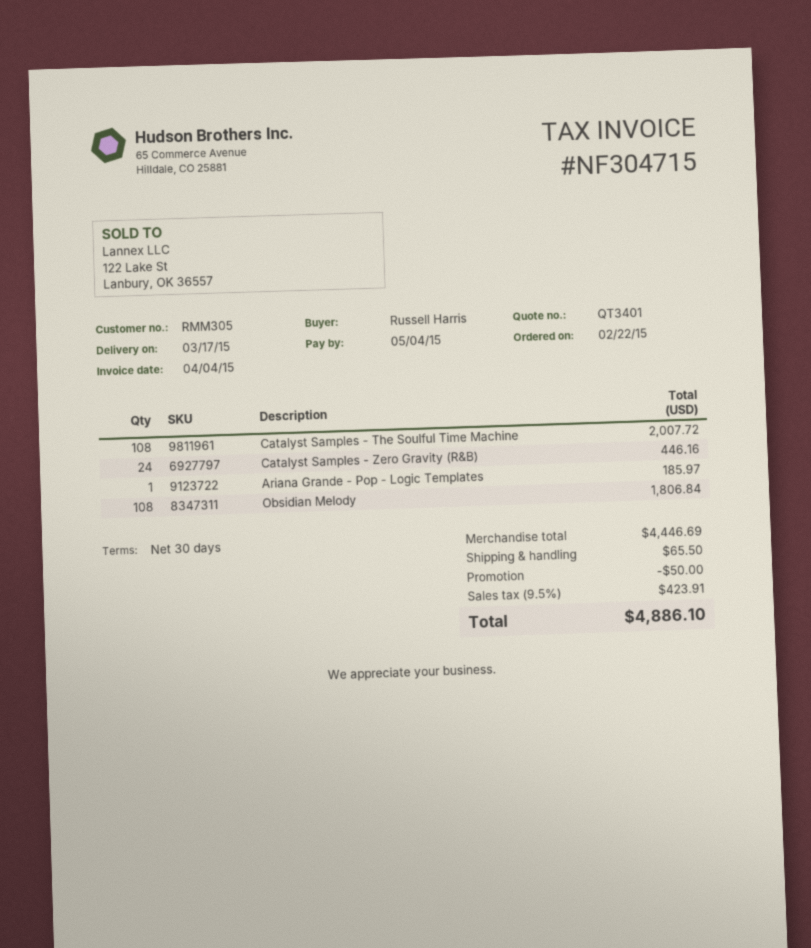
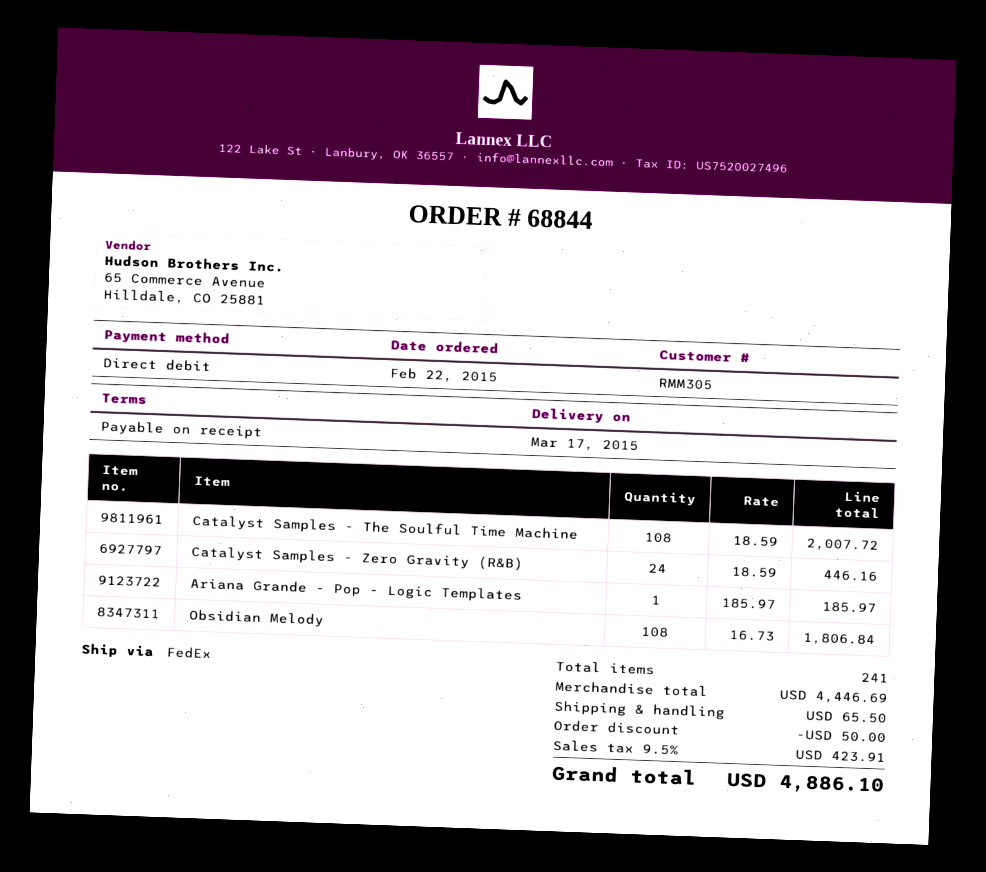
payment terms: 30 days -> on receipt

